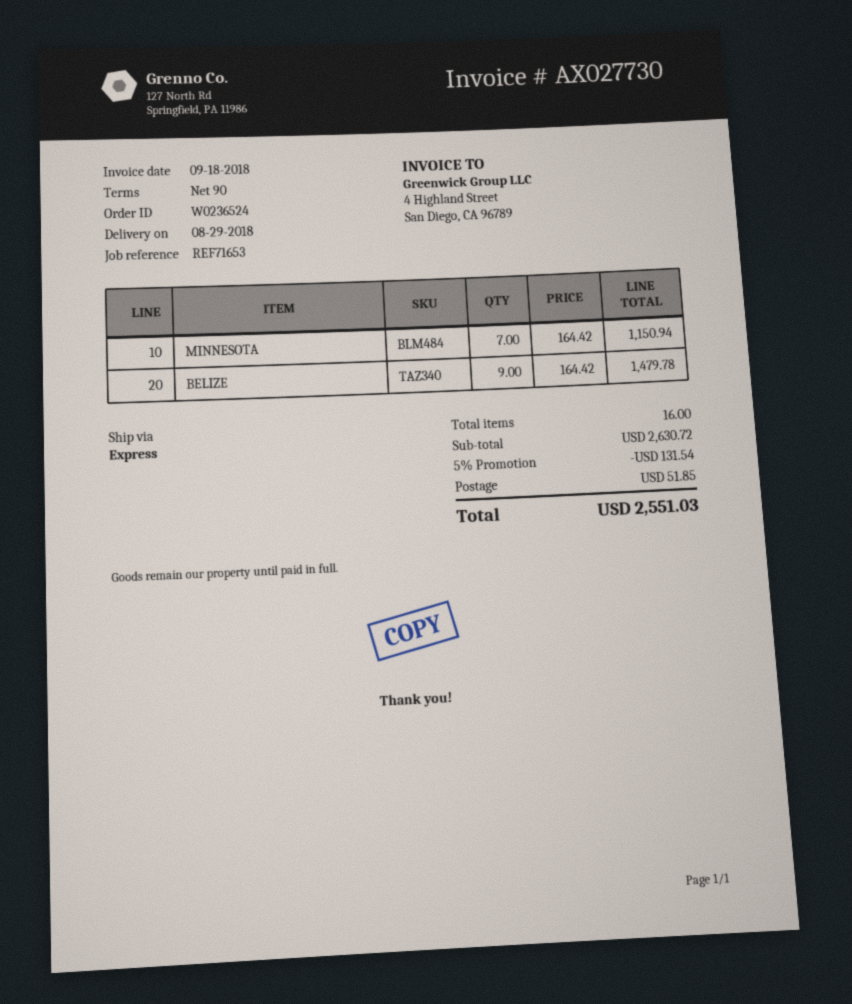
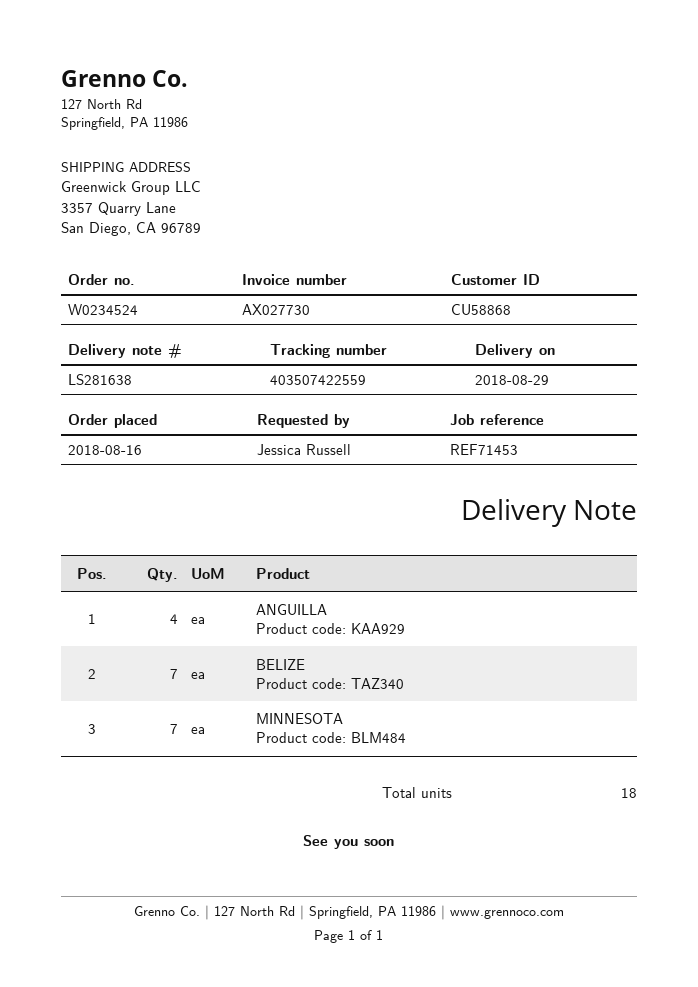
order number: W0236524 -> W0234524
reference: REF71653 -> REF71453
BELIZE: 9 -> 7
ANGUILLA: none -> 4
total quantity: 16 -> 18

